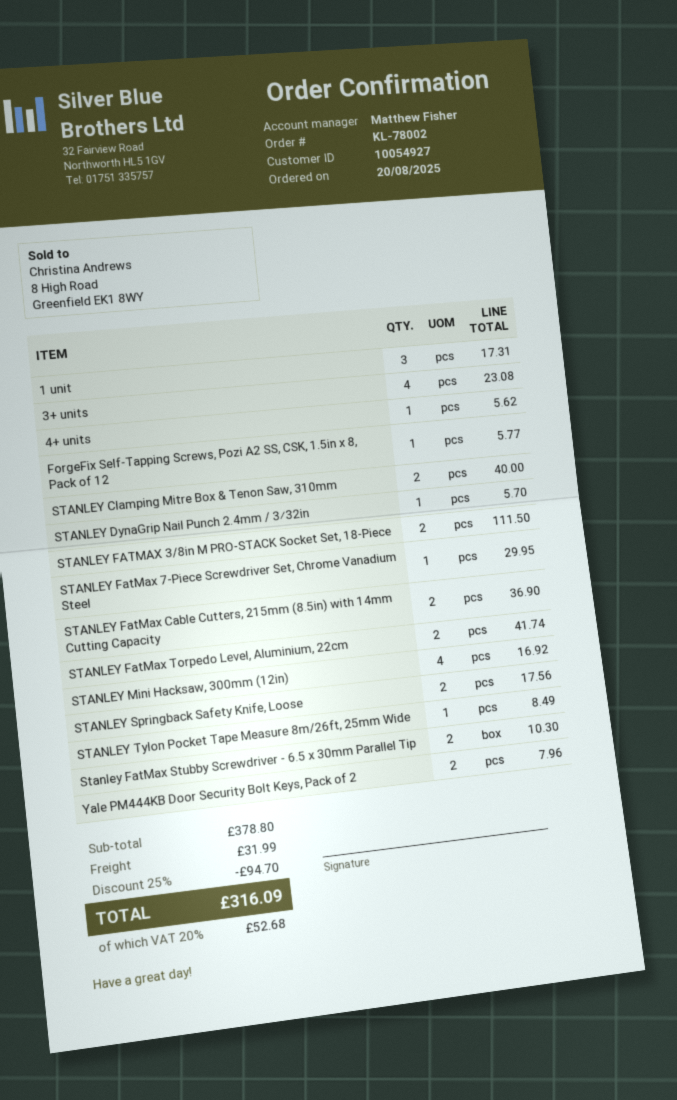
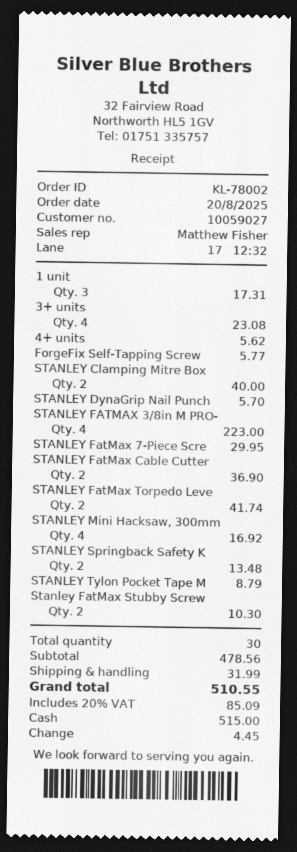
customer number: 10054927 -> 10059027
STANLEY FATMAX 3/8in M PRO-STACK Socket Set, 18-Piece: 2 for 111.50 -> 4 for 223.00
STANLEY Springback Safety Knife, Loose: 2 for 17.56 -> 2 for 13.48
STANLEY Tylon Pocket Tape Measure 8m/26ft, 25mm Wide: 1 for 8.49 -> 1 for 8.79
Yale PM444KB Door Security Bolt Keys, Pack of 2: 2 for 7.96 -> none
subtotal: 378.80 -> 478.56
discount: 25% = 94.70 -> none
tax: 20% = 52.68 -> 20% = 85.09
total: 316.09 -> 510.55

